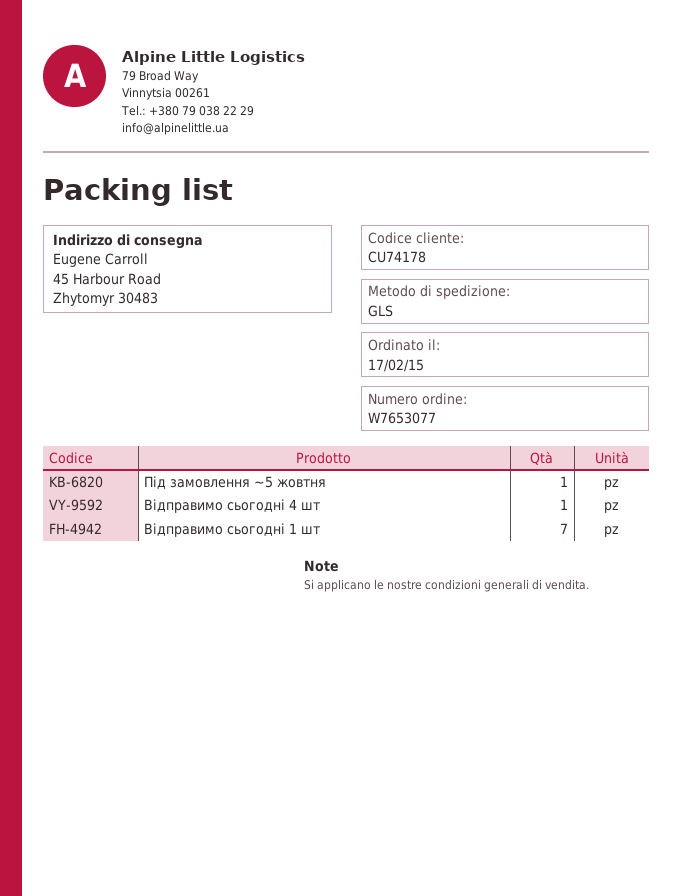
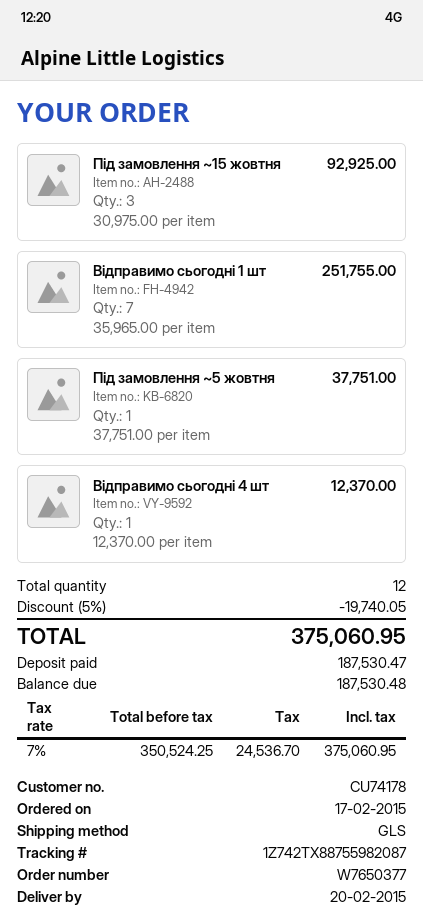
order number: W7653077 -> W7650377
Під замовлення ~15 жовтня: none -> 3

